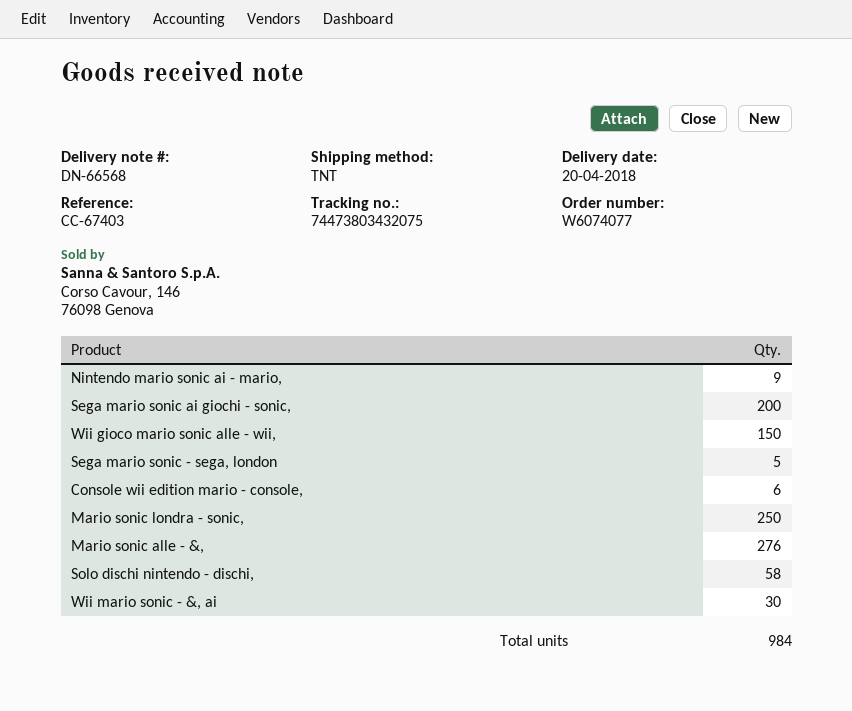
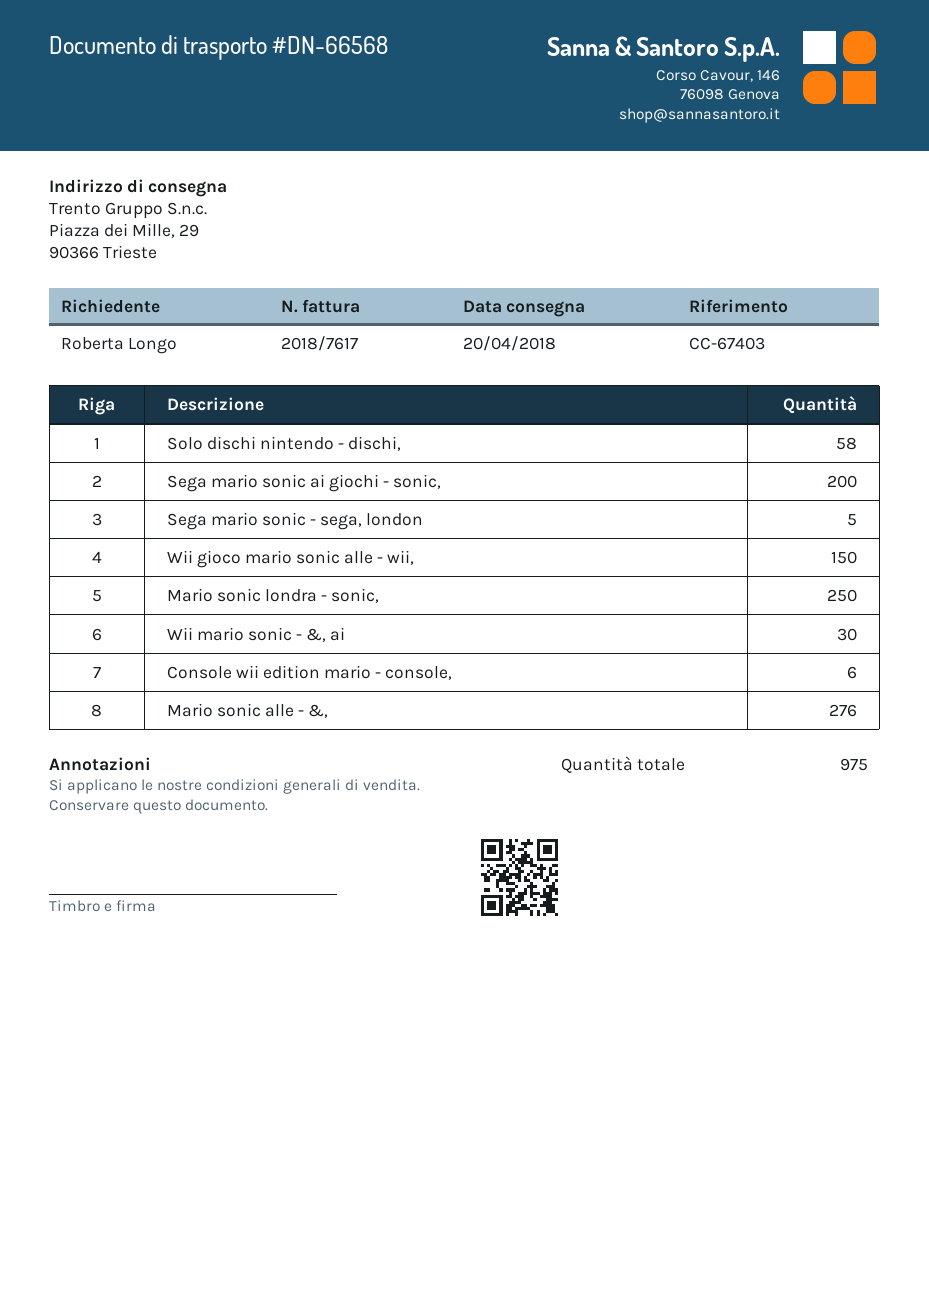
Nintendo mario sonic ai - mario,: 9 -> none
total quantity: 984 -> 975

